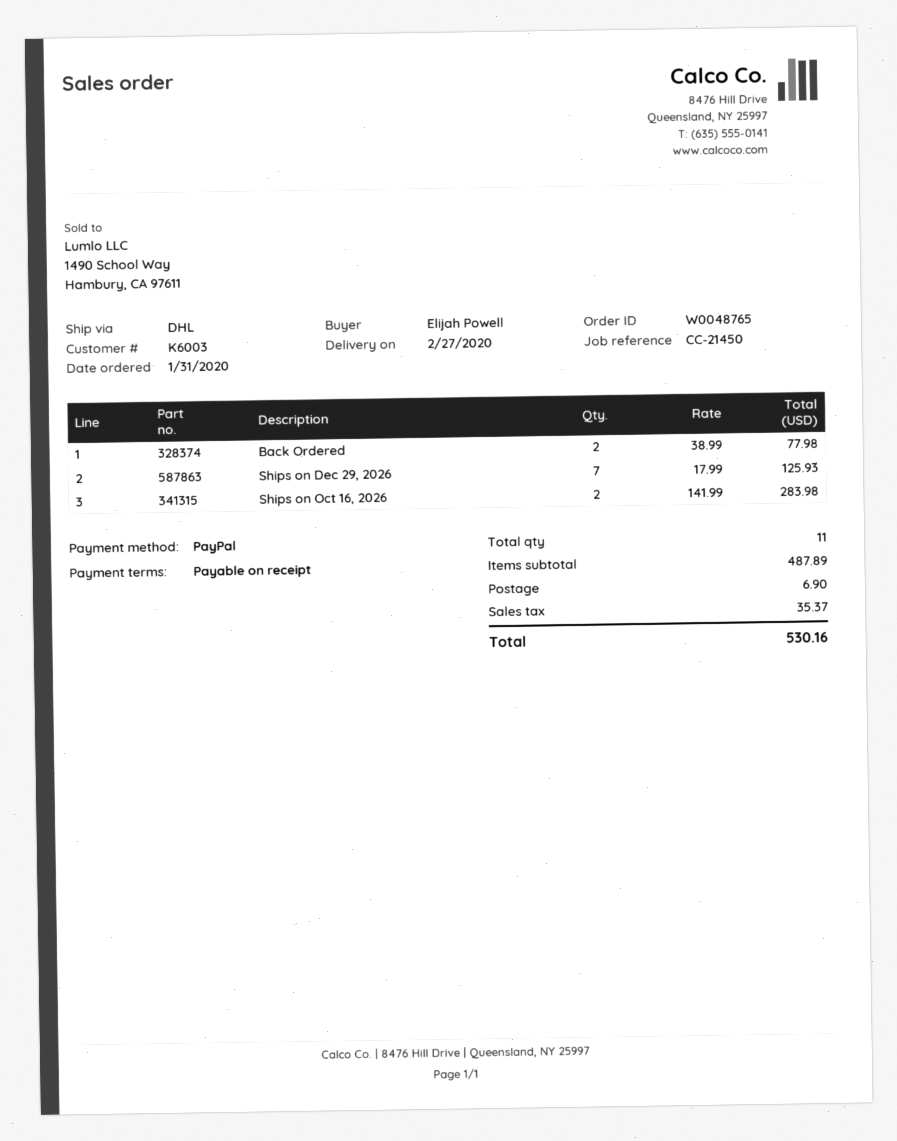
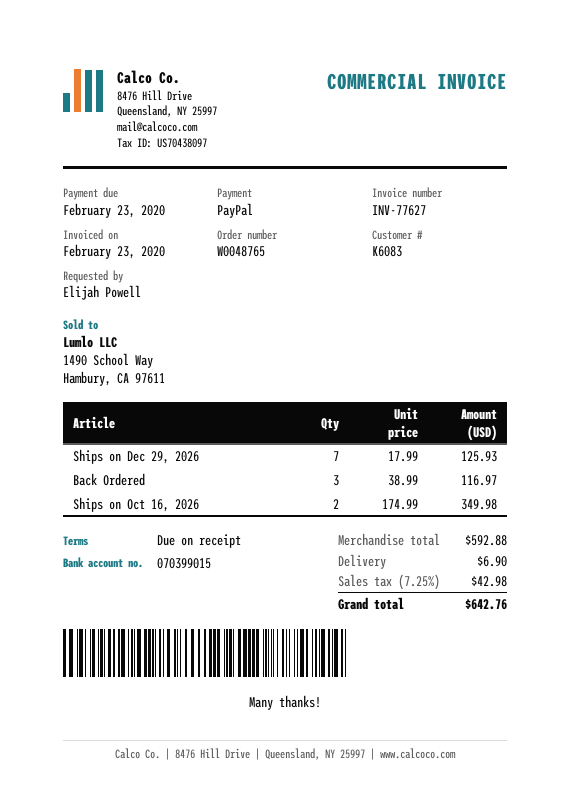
customer number: K6003 -> K6083
Back Ordered: 2 x 38.99 = 77.98 -> 3 x 38.99 = 116.97
Ships on Oct 16, 2026: 2 x 141.99 = 283.98 -> 2 x 174.99 = 349.98
subtotal: 487.89 -> 592.88
tax: 35.37 -> 42.98
total: 530.16 -> 642.76

